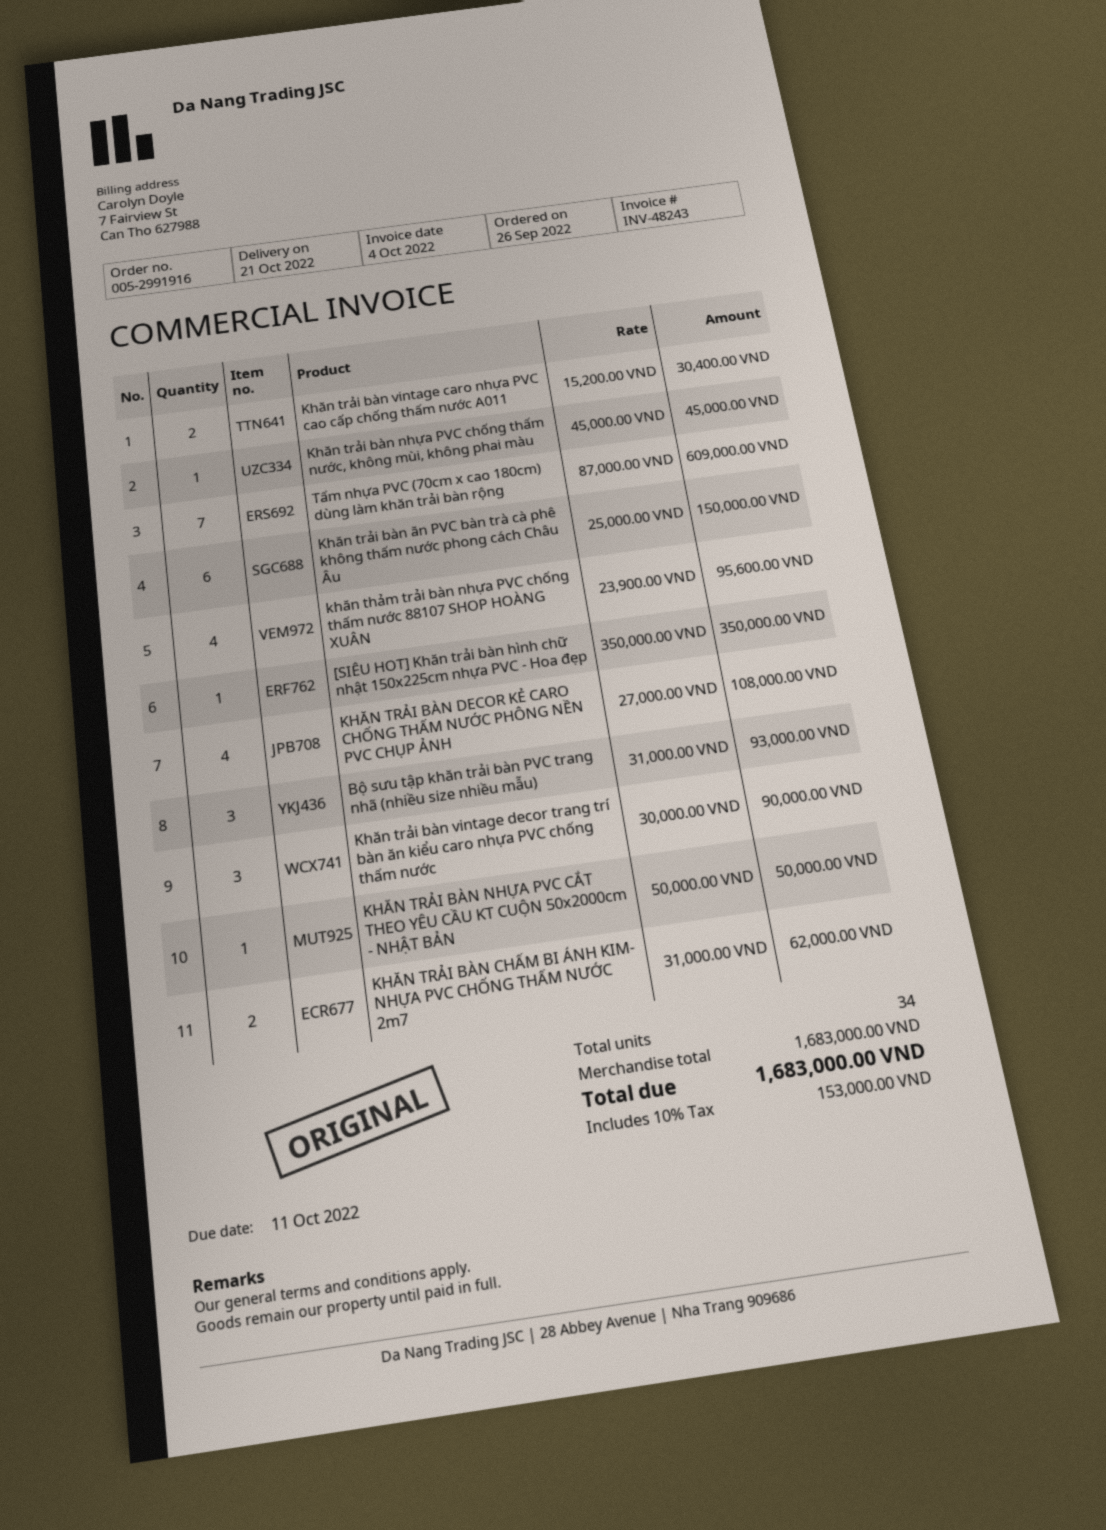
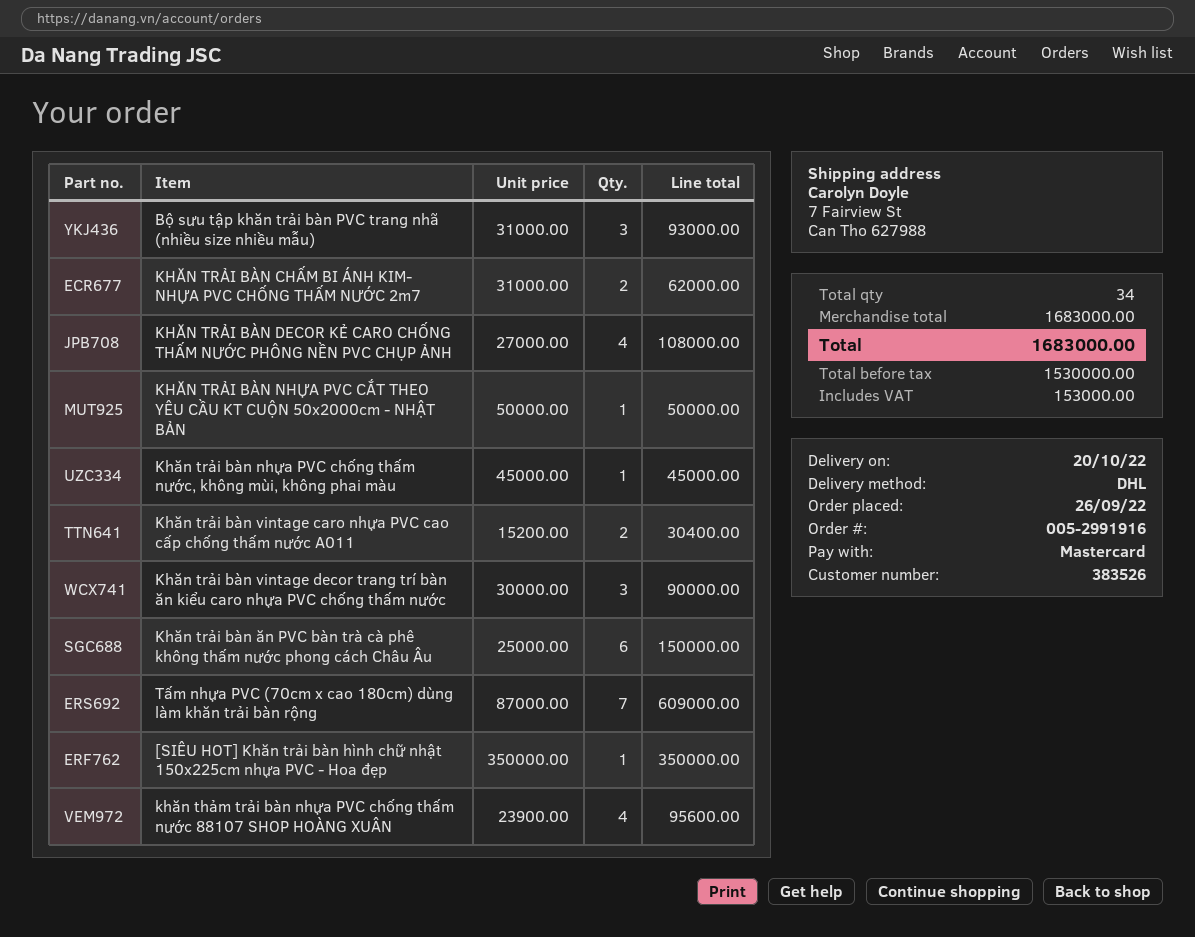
delivery date: 2022-10-21 -> 2022-10-20

